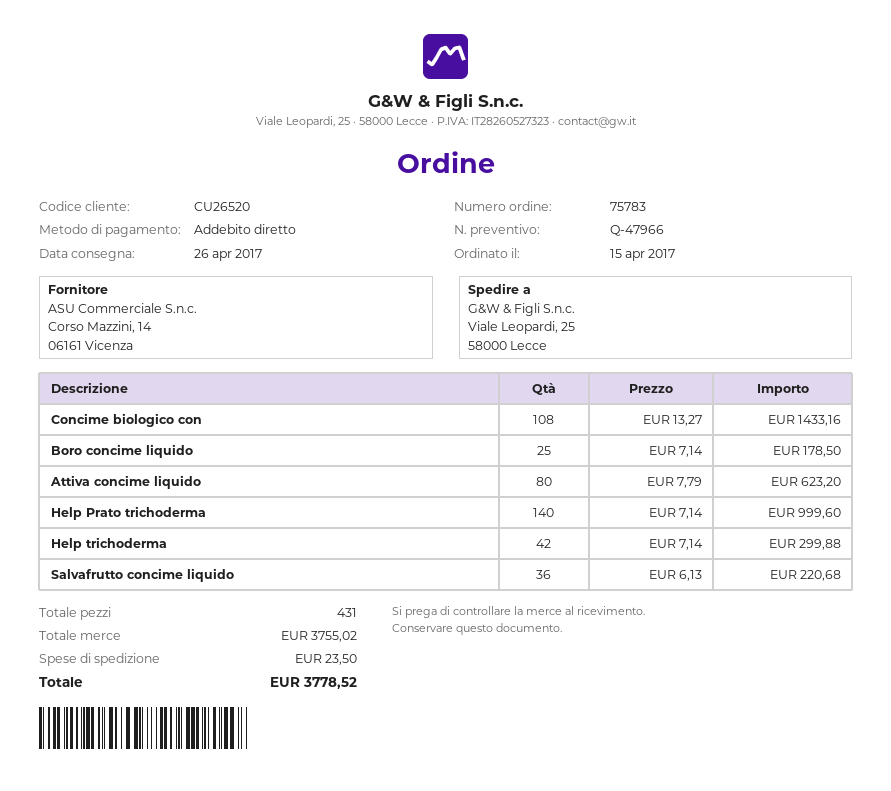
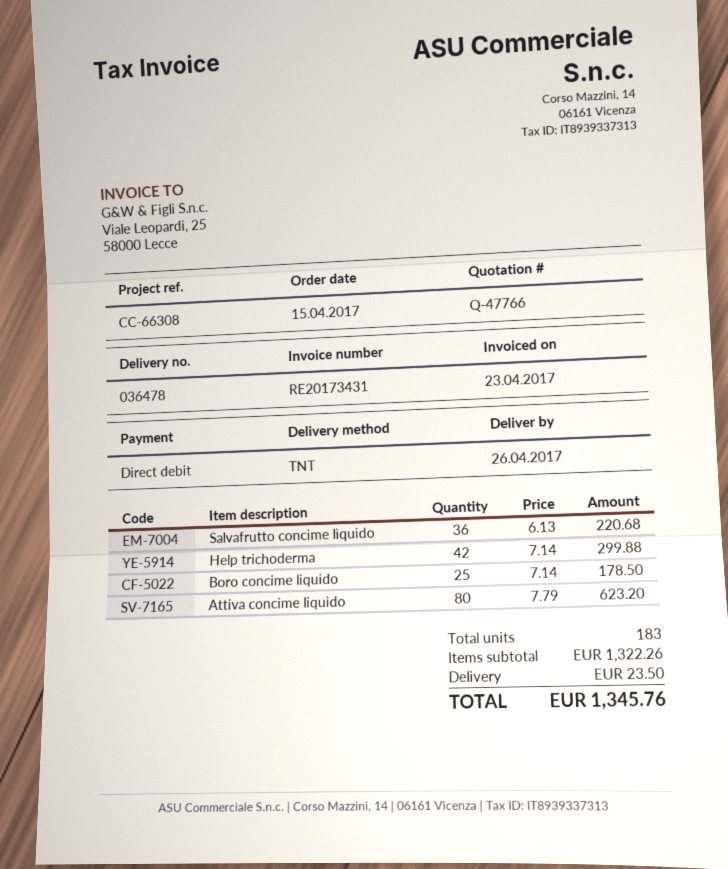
quote number: Q-47966 -> Q-47766
Concime biologico con: 108 x 13.27 = 1433.16 -> none
Help Prato trichoderma: 140 x 7.14 = 999.60 -> none
total quantity: 431 -> 183
subtotal: 3755.02 -> 1322.26
total: 3778.52 -> 1345.76

